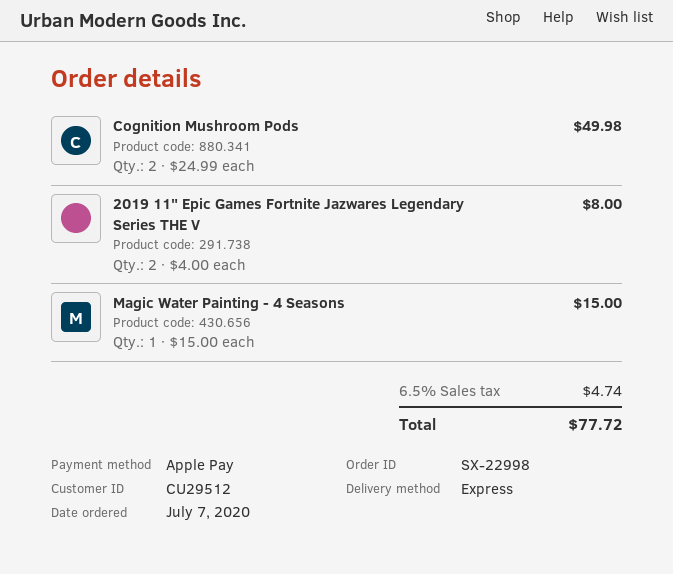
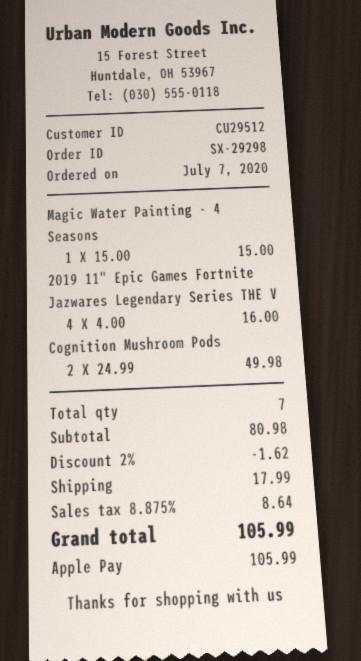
order number: SX-22998 -> SX-29298
2019 11" Epic Games Fortnite Jazwares Legendary Series THE V: 2 x 4.00 = 8.00 -> 4 x 4.00 = 16.00
discount: none -> 2% = 1.62
shipping: none -> 17.99
tax: 6.5% = 4.74 -> 8.875% = 8.64
total: 77.72 -> 105.99

